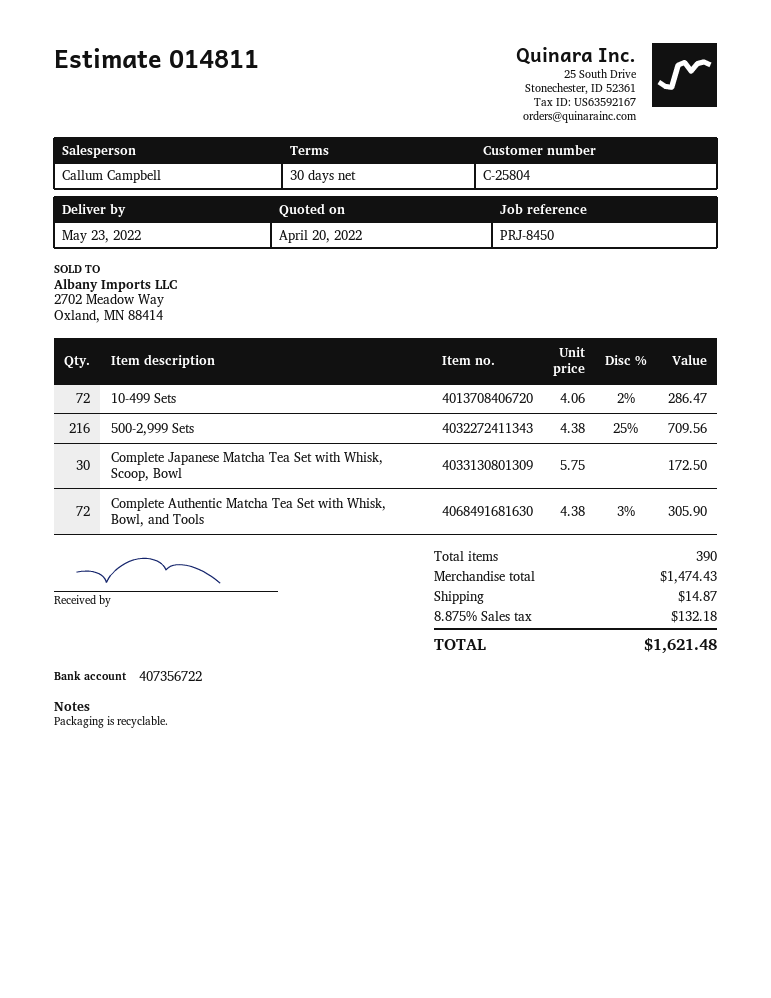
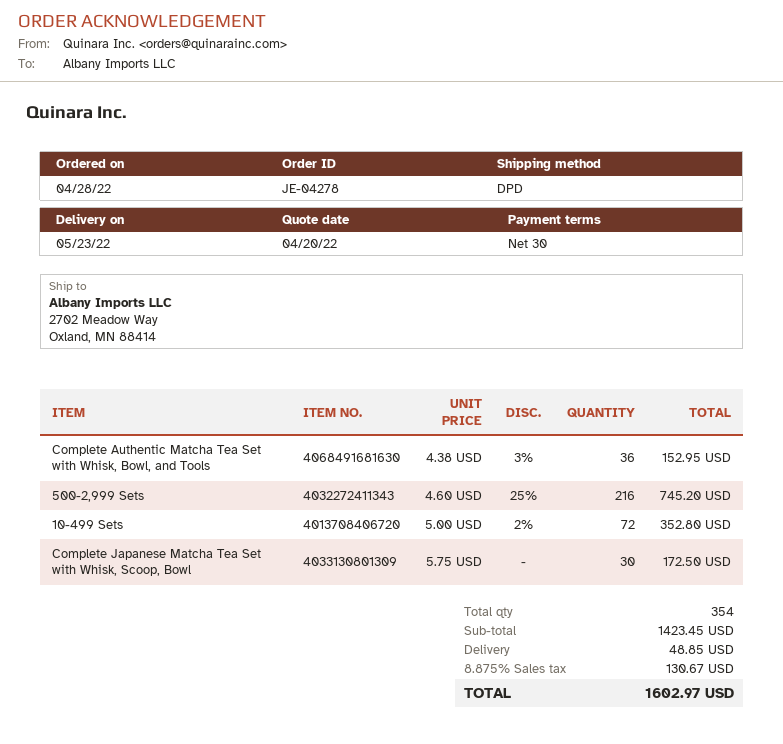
10-499 Sets: 72 x 4.06 - 2% = 286.47 -> 72 x 5.00 - 2% = 352.80
500-2,999 Sets: 216 x 4.38 - 25% = 709.56 -> 216 x 4.60 - 25% = 745.20
Complete Authentic Matcha Tea Set with Whisk, Bowl, and Tools: 72 x 4.38 - 3% = 305.90 -> 36 x 4.38 - 3% = 152.95
total quantity: 390 -> 354
subtotal: 1474.43 -> 1423.45
shipping: 14.87 -> 48.85
tax: 8.875% = 132.18 -> 8.875% = 130.67
total: 1621.48 -> 1602.97

